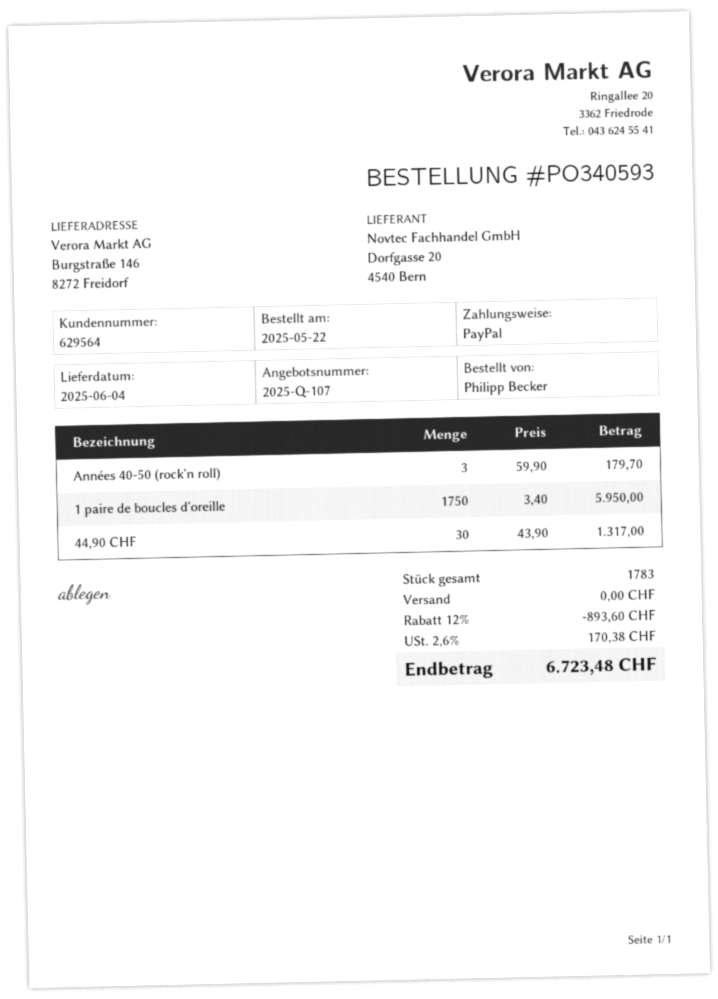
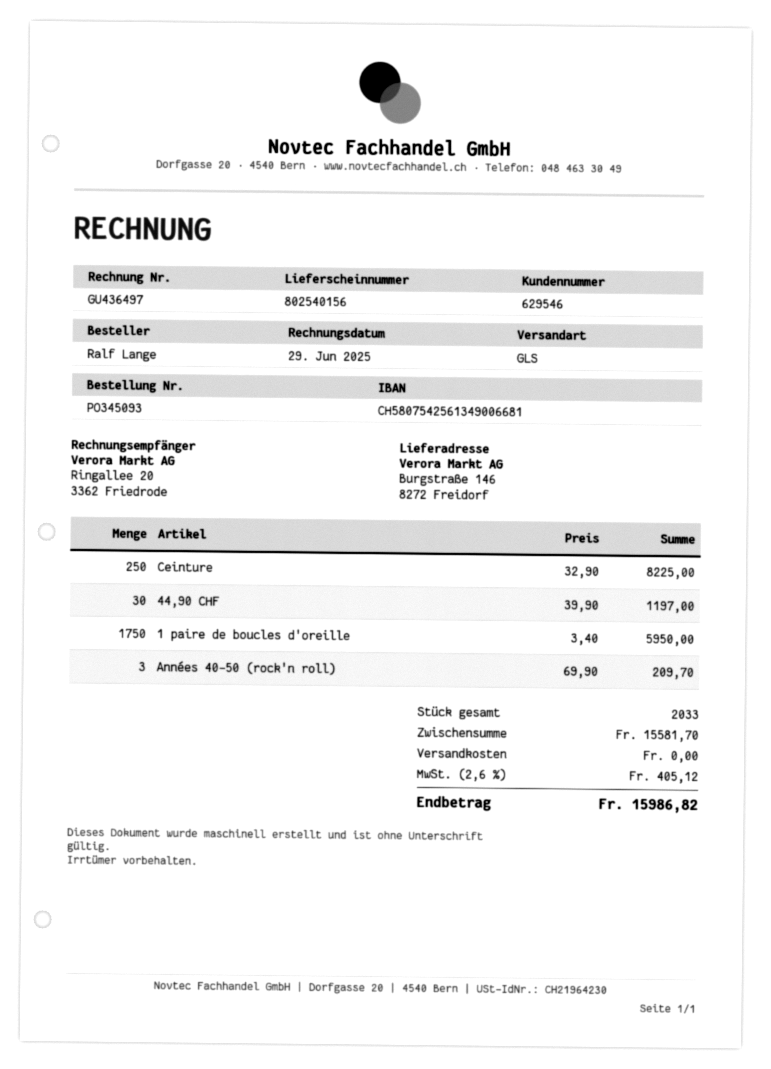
order number: PO340593 -> PO345093
customer number: 629564 -> 629546
ordered by: Philipp Becker -> Ralf Lange
Années 40-50 (rock'n roll): 3 x 59.90 = 179.70 -> 3 x 69.90 = 209.70
44,90 CHF: 30 x 43.90 = 1317.00 -> 30 x 39.90 = 1197.00
Ceinture: none -> 250 x 32.90 = 8225.00
total quantity: 1783 -> 2033
discount: 12% = 893.60 -> none
tax: 2.6% = 170.38 -> 2.6% = 405.12
total: 6723.48 -> 15986.82

